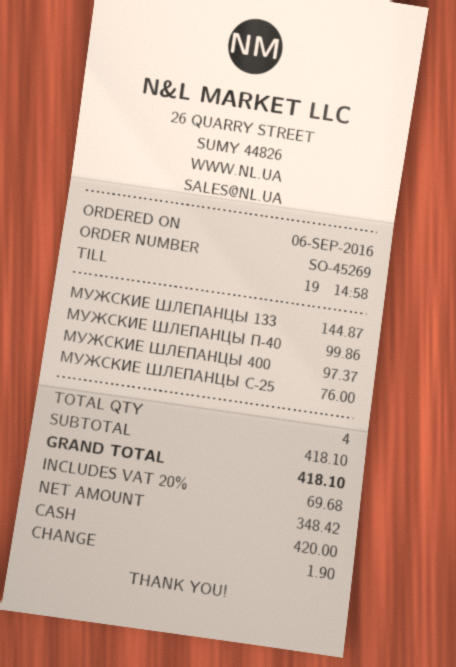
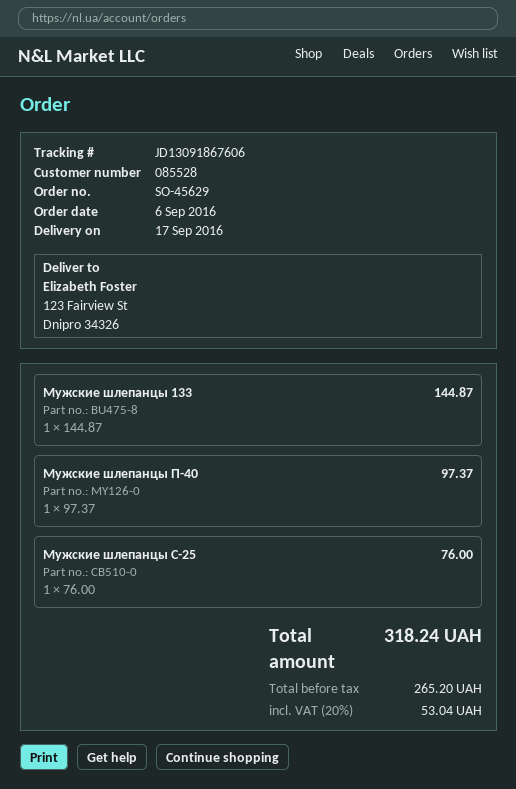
order number: SO-45269 -> SO-45629
МУЖСКИЕ ШЛЕПАНЦЫ П-40: 1 for 99.86 -> 1 for 97.37
МУЖСКИЕ ШЛЕПАНЦЫ 400: 1 for 97.37 -> none
net: 348.42 -> 265.20
tax: 20% = 69.68 -> 20% = 53.04
total: 418.10 -> 318.24

